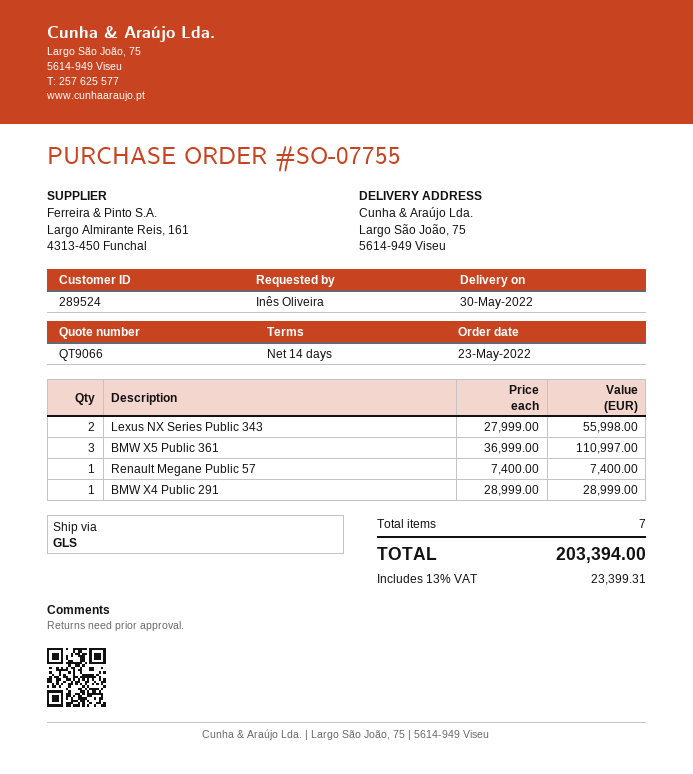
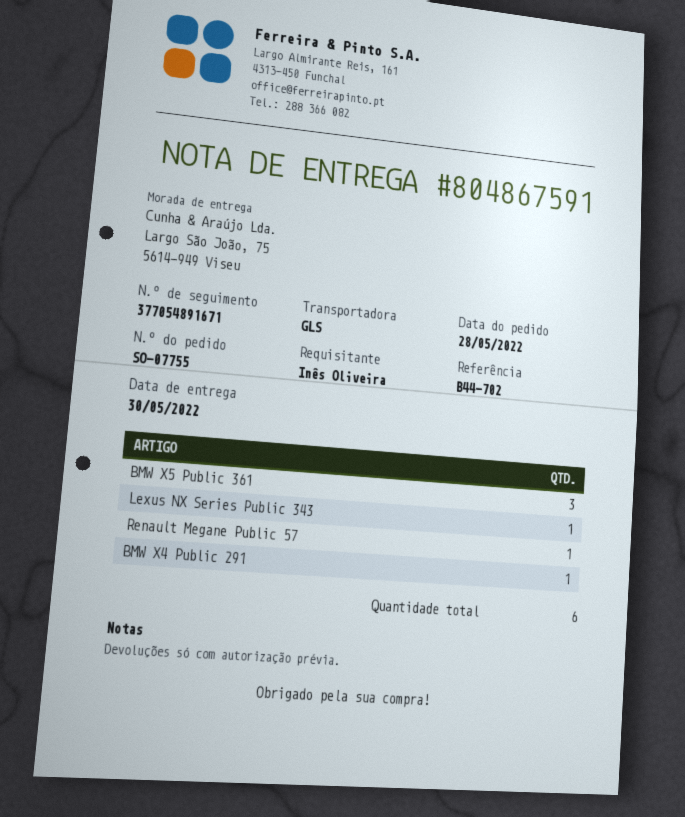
order date: 2022-05-23 -> 2022-05-28
Lexus NX Series Public 343: 2 -> 1
total quantity: 7 -> 6

